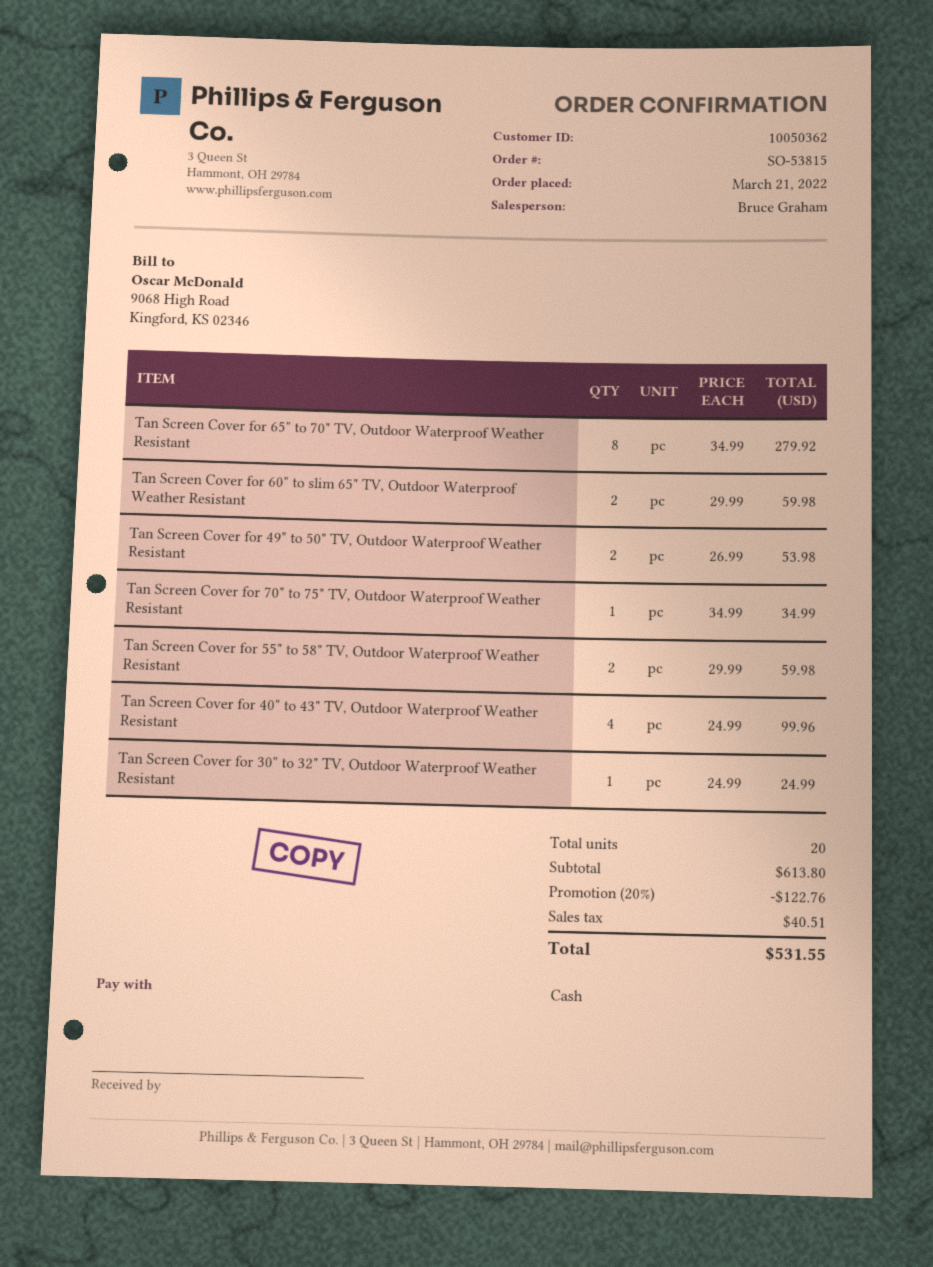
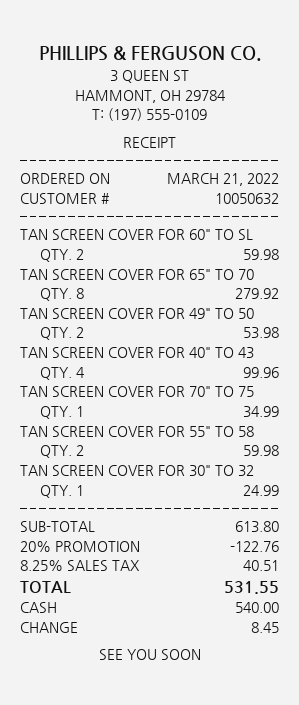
customer number: 10050362 -> 10050632

